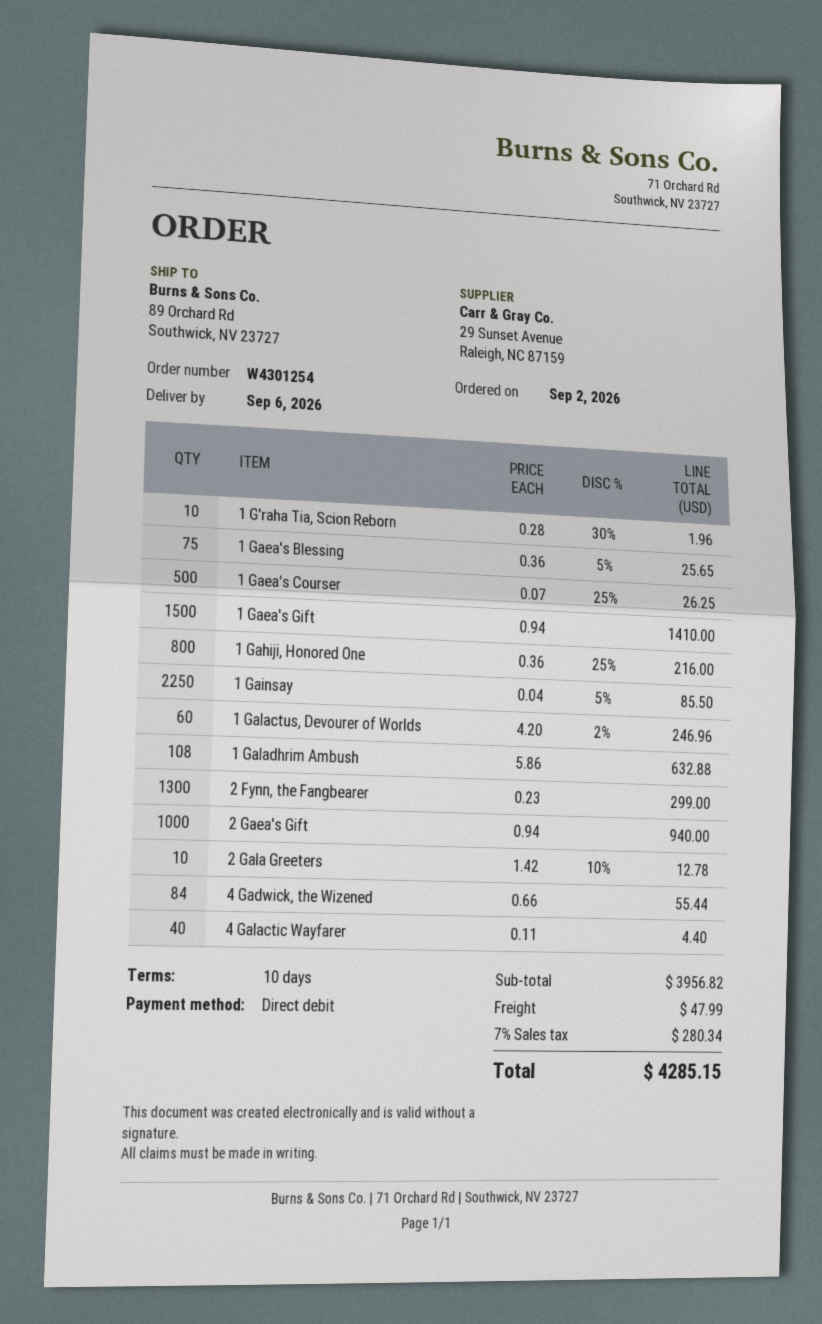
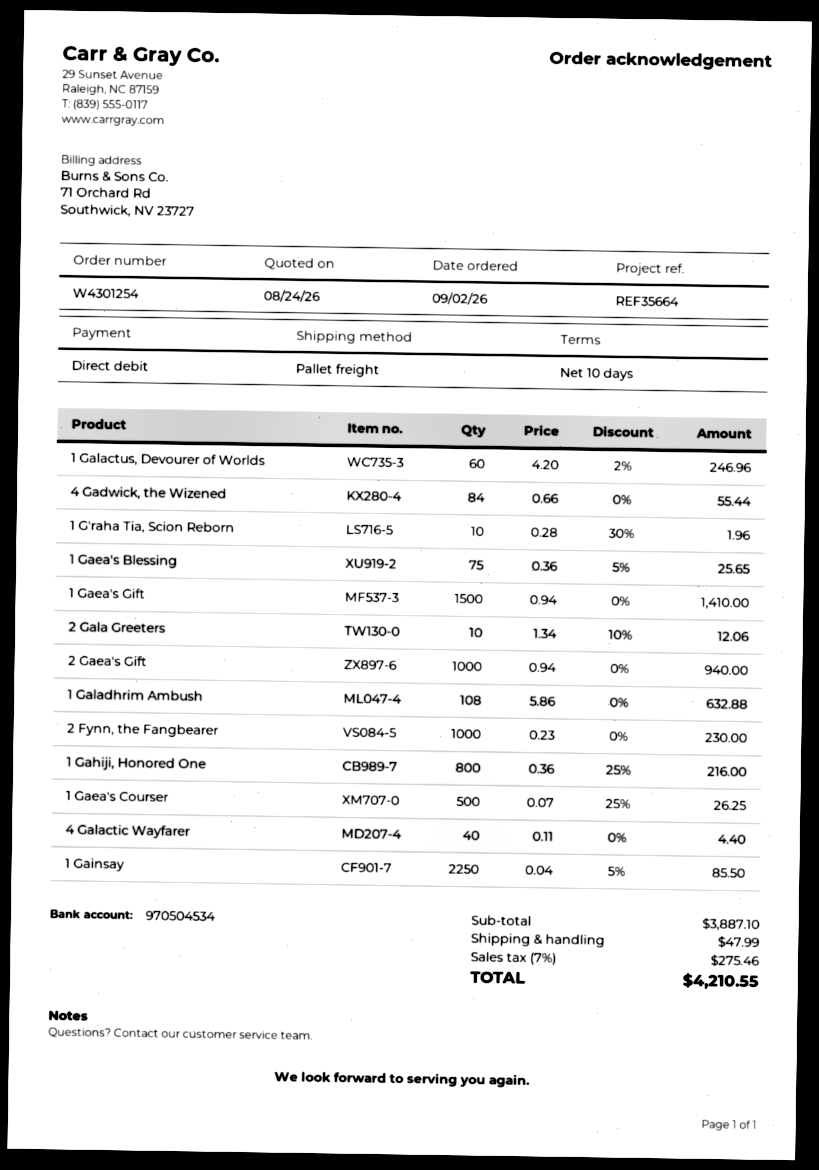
2 Fynn, the Fangbearer: 1300 x 0.23 = 299.00 -> 1000 x 0.23 = 230.00
2 Gala Greeters: 10 x 1.42 - 10% = 12.78 -> 10 x 1.34 - 10% = 12.06
subtotal: 3956.82 -> 3887.10
tax: 7% = 280.34 -> 7% = 275.46
total: 4285.15 -> 4210.55

